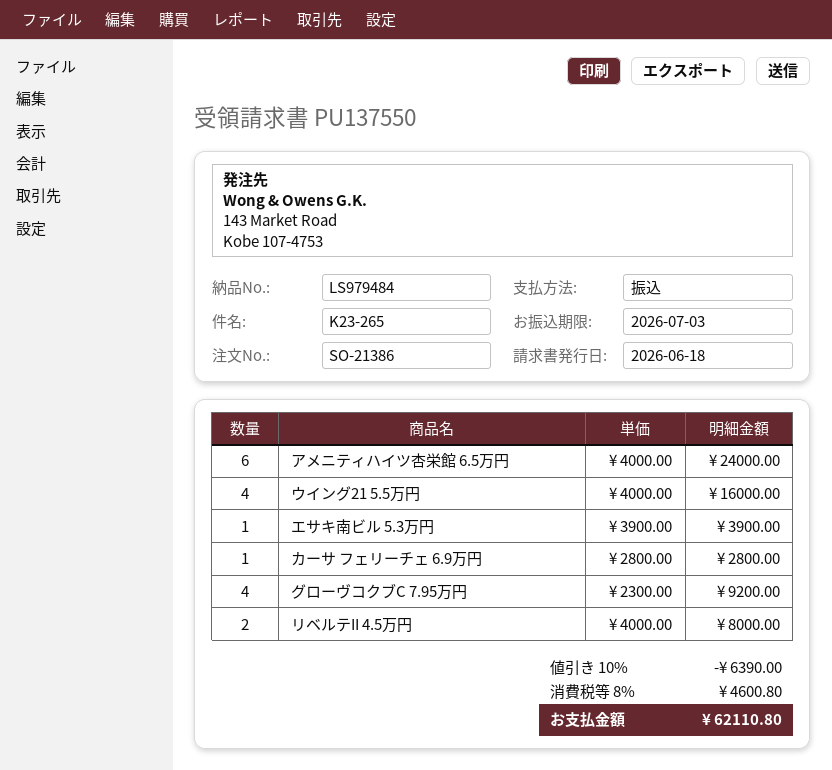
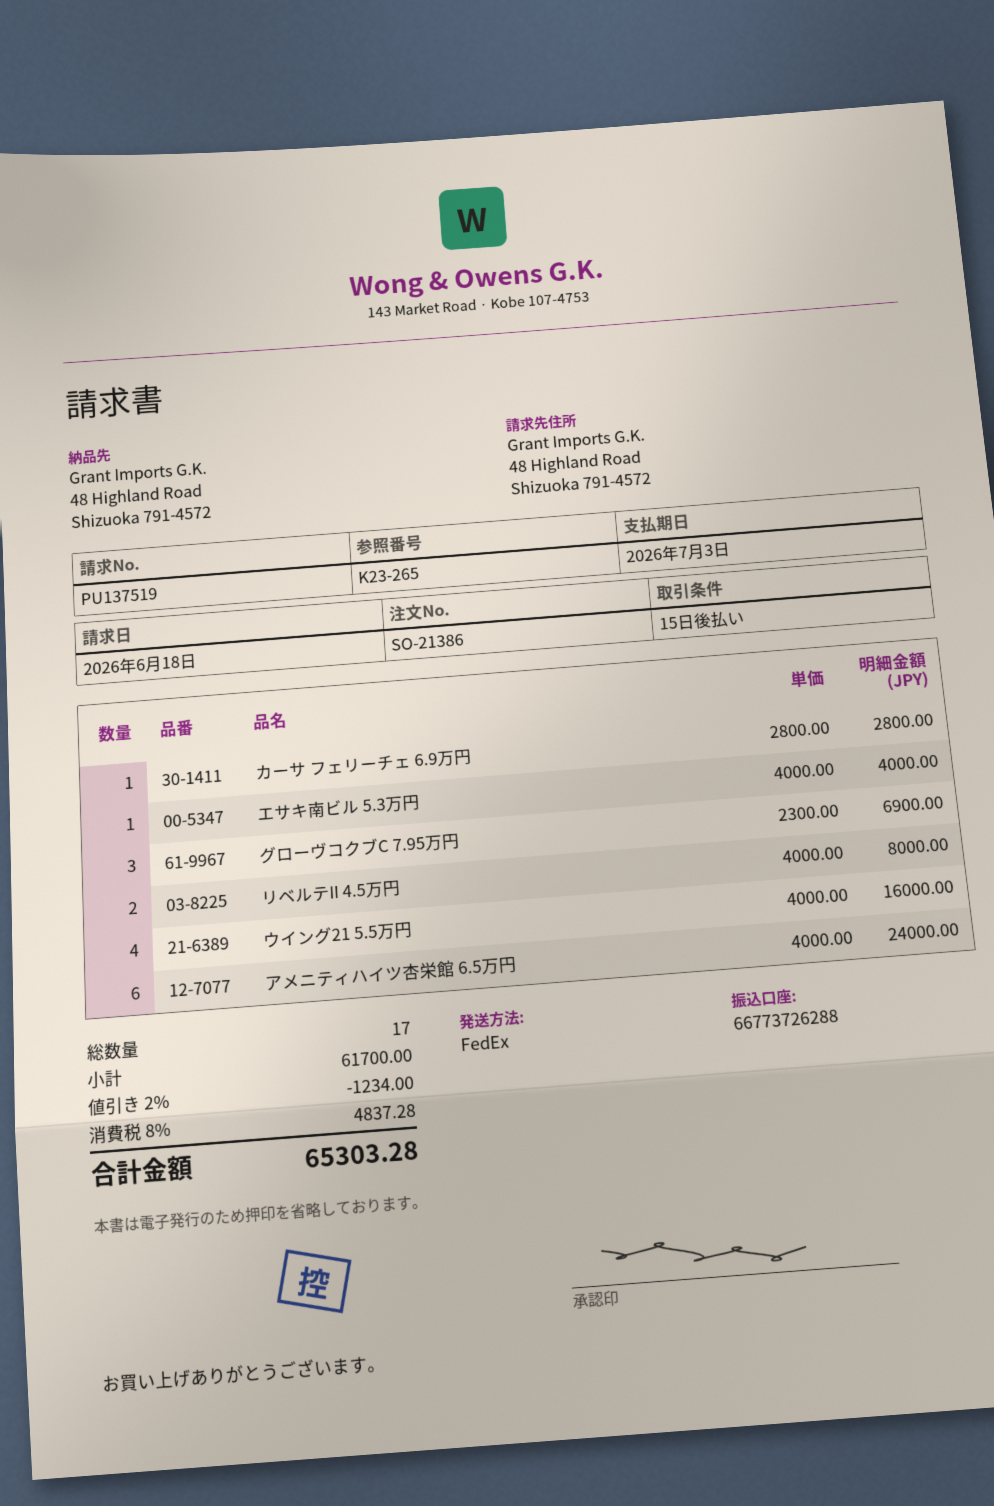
invoice number: PU137550 -> PU137519
エサキ南ビル 5.3万円: 1 x 3900.00 = 3900.00 -> 1 x 4000.00 = 4000.00
グローヴコクブC 7.95万円: 4 x 2300.00 = 9200.00 -> 3 x 2300.00 = 6900.00
discount: 10% = 6390.00 -> 2% = 1234.00
tax: 8% = 4600.80 -> 8% = 4837.28
total: 62110.80 -> 65303.28

